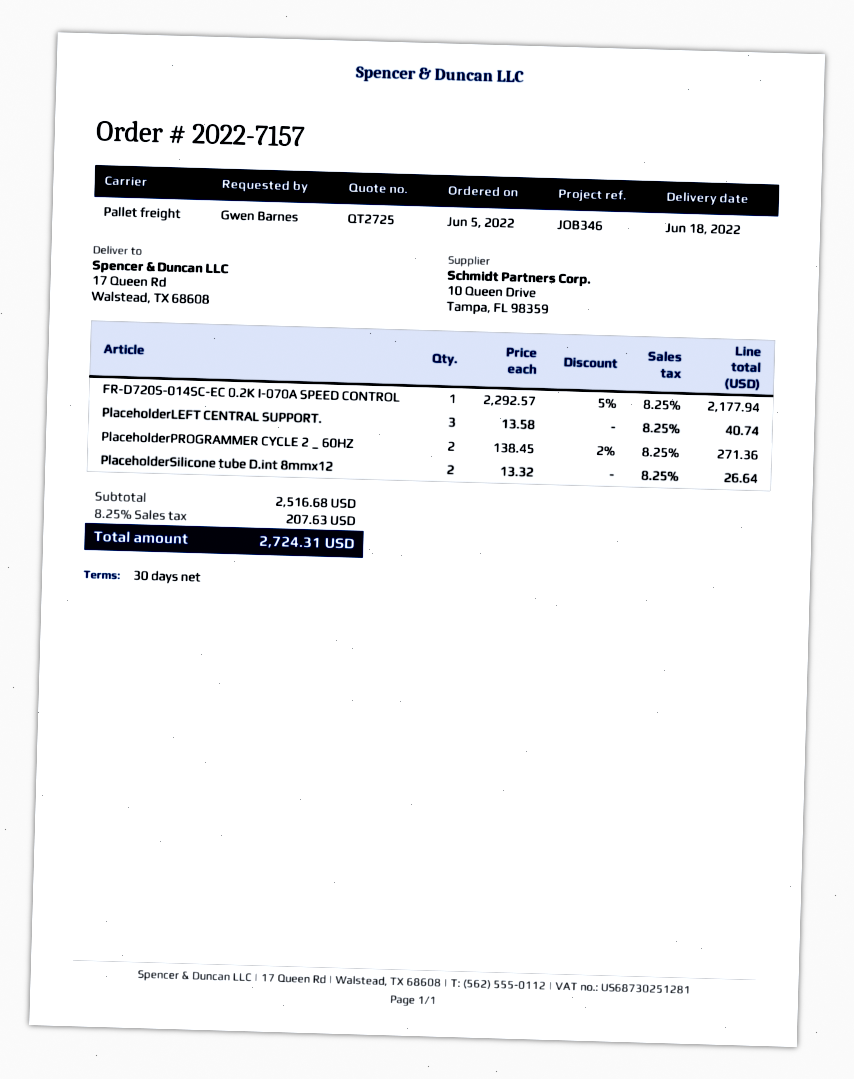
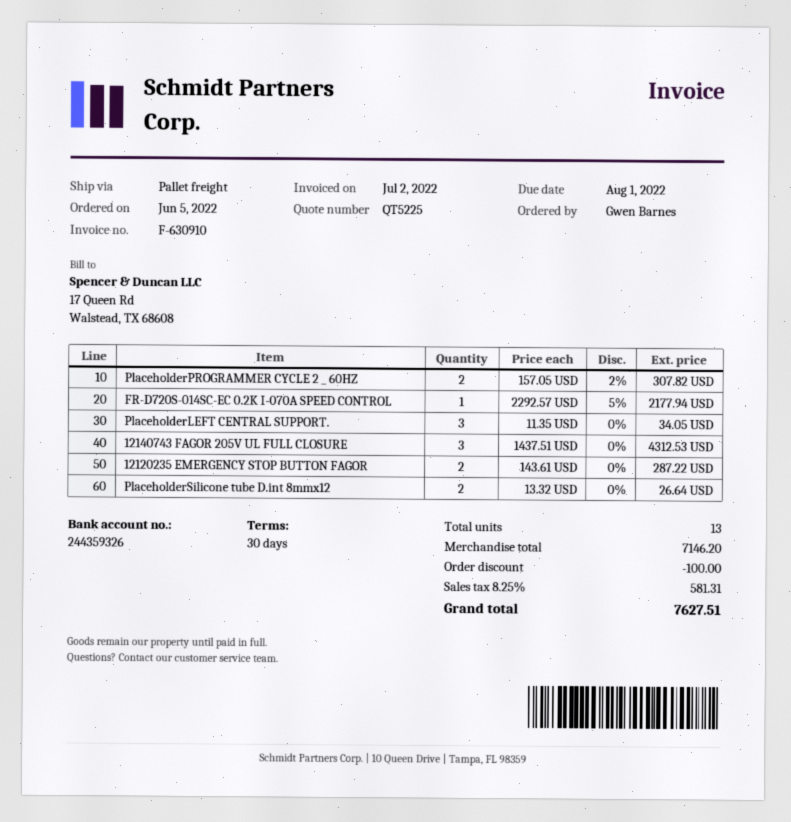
quote number: QT2725 -> QT5225
PlaceholderLEFT CENTRAL SUPPORT.: 3 x 13.58 = 40.74 -> 3 x 11.35 = 34.05
PlaceholderPROGRAMMER CYCLE 2 _ 60HZ: 2 x 138.45 - 2% = 271.36 -> 2 x 157.05 - 2% = 307.82
12140743 FAGOR 205V UL FULL CLOSURE: none -> 3 x 1437.51 = 4312.53
12120235 EMERGENCY STOP BUTTON FAGOR: none -> 2 x 143.61 = 287.22
subtotal: 2516.68 -> 7146.20
discount: none -> 100.00
tax: 8.25% = 207.63 -> 8.25% = 581.31
total: 2724.31 -> 7627.51

